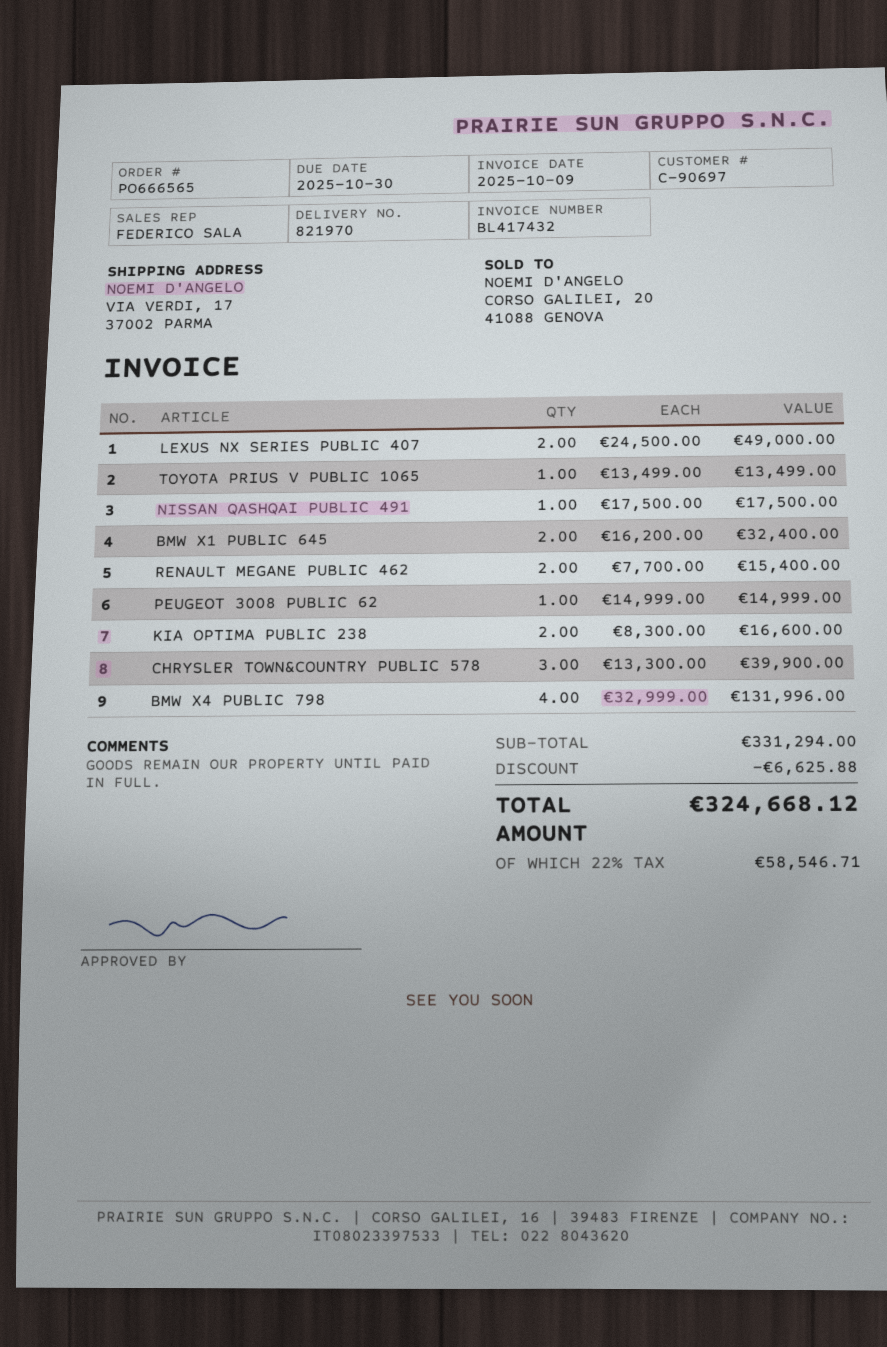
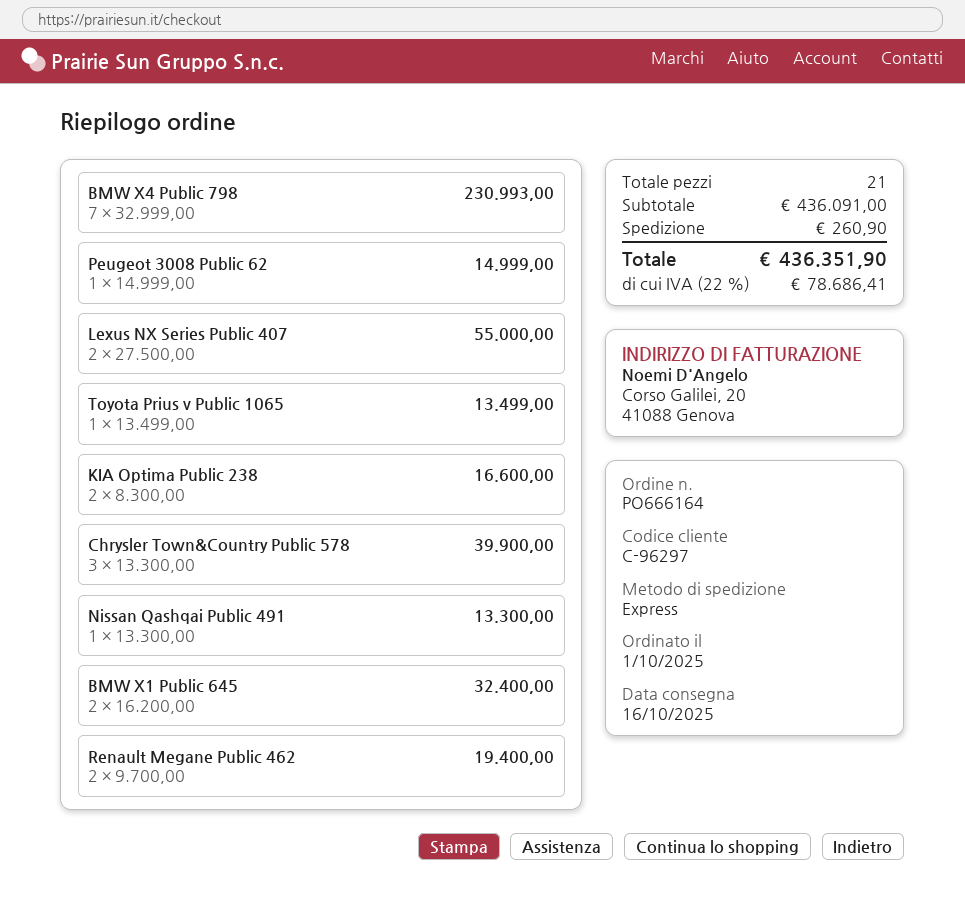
order number: PO666565 -> PO666164
customer number: C-90697 -> C-96297
LEXUS NX SERIES PUBLIC 407: 2 x 24500.00 = 49000.00 -> 2 x 27500.00 = 55000.00
NISSAN QASHQAI PUBLIC 491: 1 x 17500.00 = 17500.00 -> 1 x 13300.00 = 13300.00
RENAULT MEGANE PUBLIC 462: 2 x 7700.00 = 15400.00 -> 2 x 9700.00 = 19400.00
BMW X4 PUBLIC 798: 4 x 32999.00 = 131996.00 -> 7 x 32999.00 = 230993.00
subtotal: 331294.00 -> 436091.00
discount: 6625.88 -> none
shipping: none -> 260.90
tax: 22% = 58546.71 -> 22% = 78686.41
total: 324668.12 -> 436351.90

